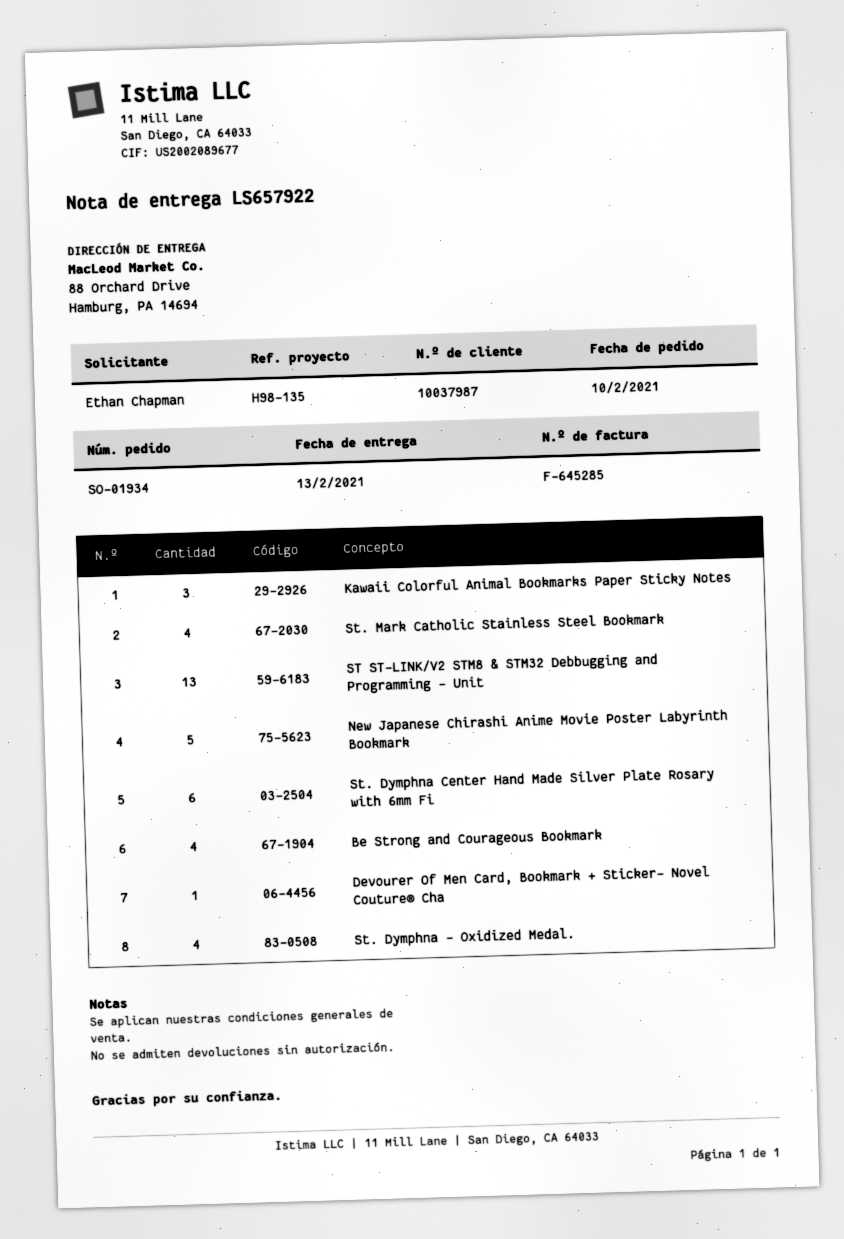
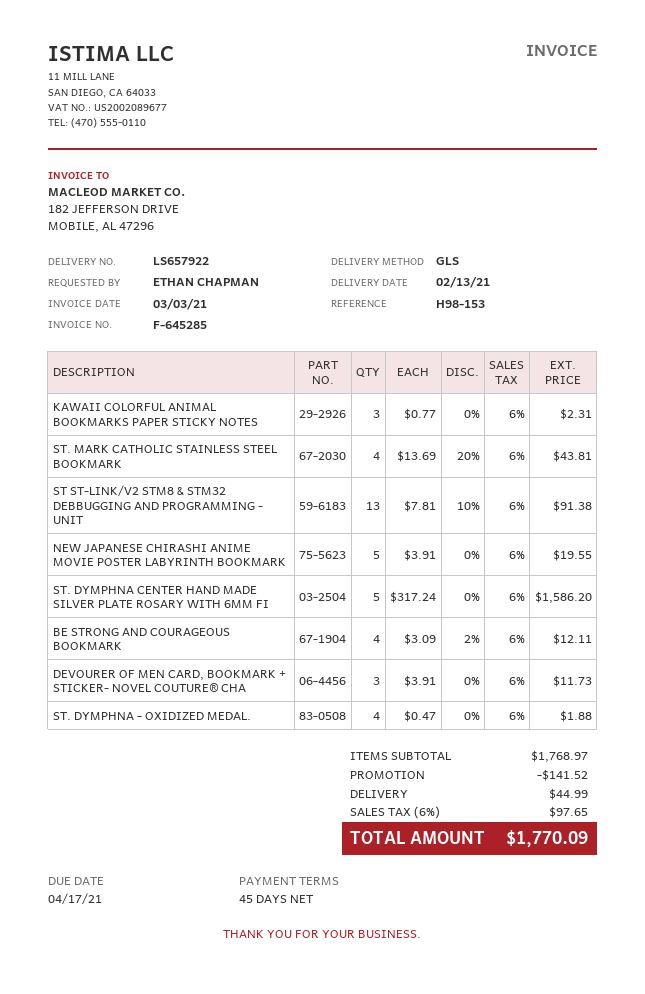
reference: H98-135 -> H98-153
St. Dymphna Center Hand Made Silver Plate Rosary with 6mm Fi: 6 -> 5
Devourer Of Men Card, Bookmark + Sticker- Novel Couture® Cha: 1 -> 3

